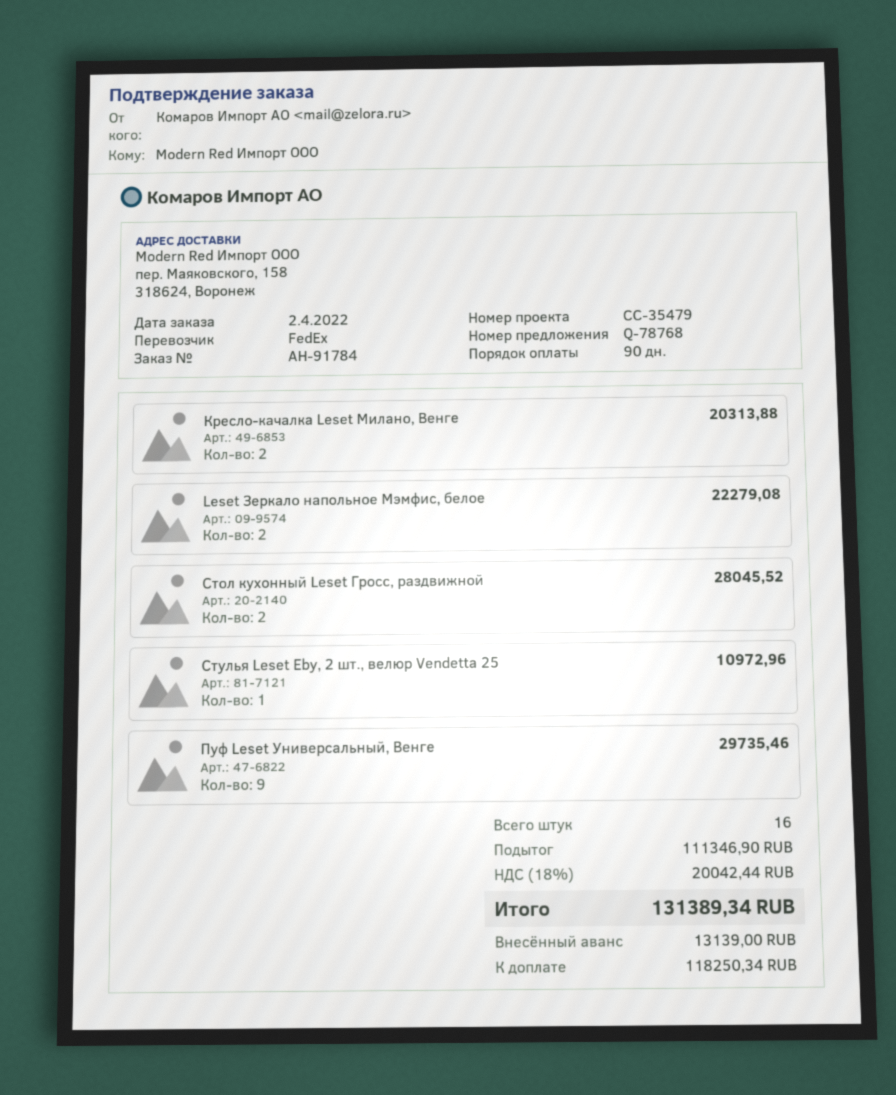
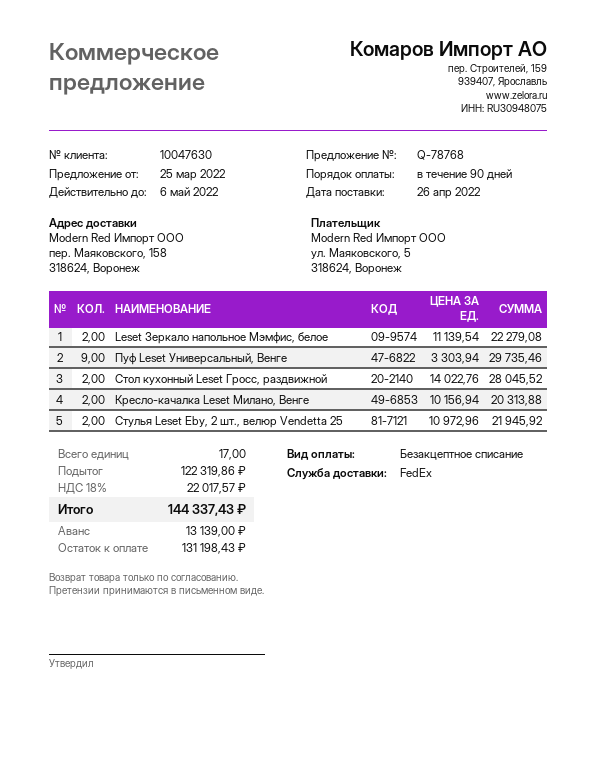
Стулья Leset Eby, 2 шт., велюр Vendetta 25: 1 for 10972.96 -> 2 for 21945.92
total quantity: 16 -> 17
subtotal: 111346.90 -> 122319.86
tax: 18% = 20042.44 -> 18% = 22017.57
total: 131389.34 -> 144337.43
balance: 118250.34 -> 131198.43

